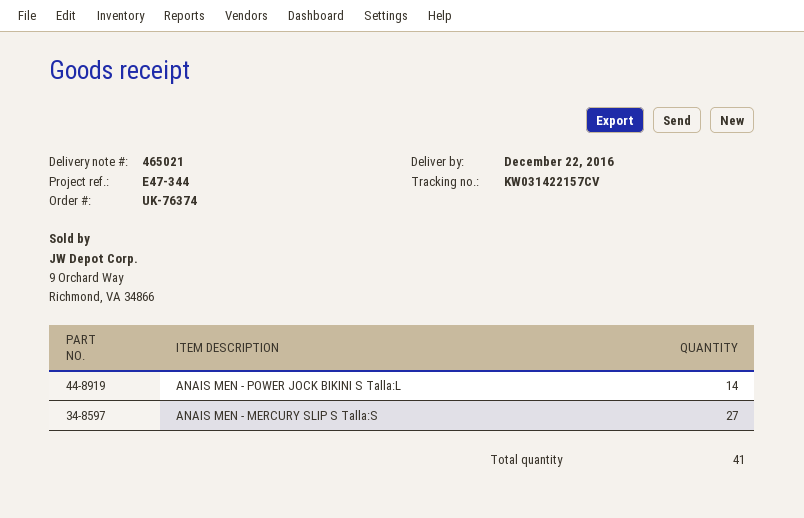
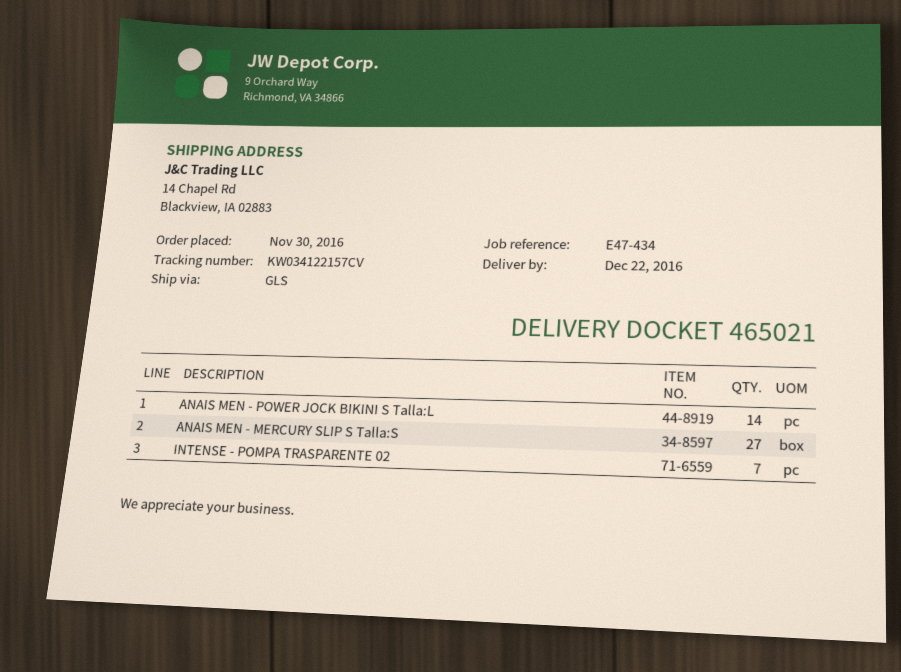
reference: E47-344 -> E47-434
tracking number: KW031422157CV -> KW034122157CV
INTENSE - POMPA TRASPARENTE 02: none -> 7

